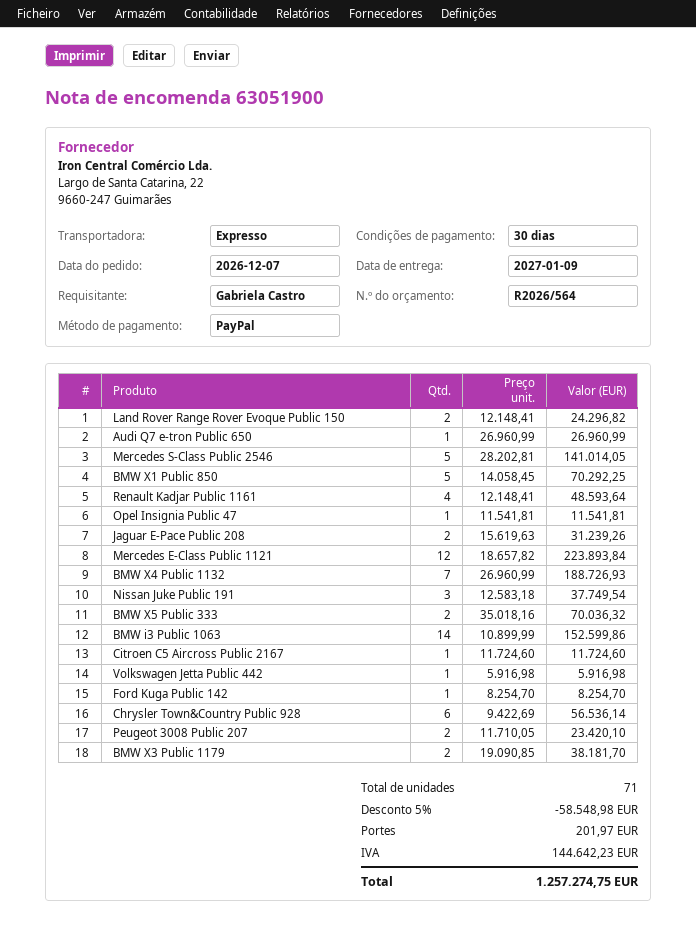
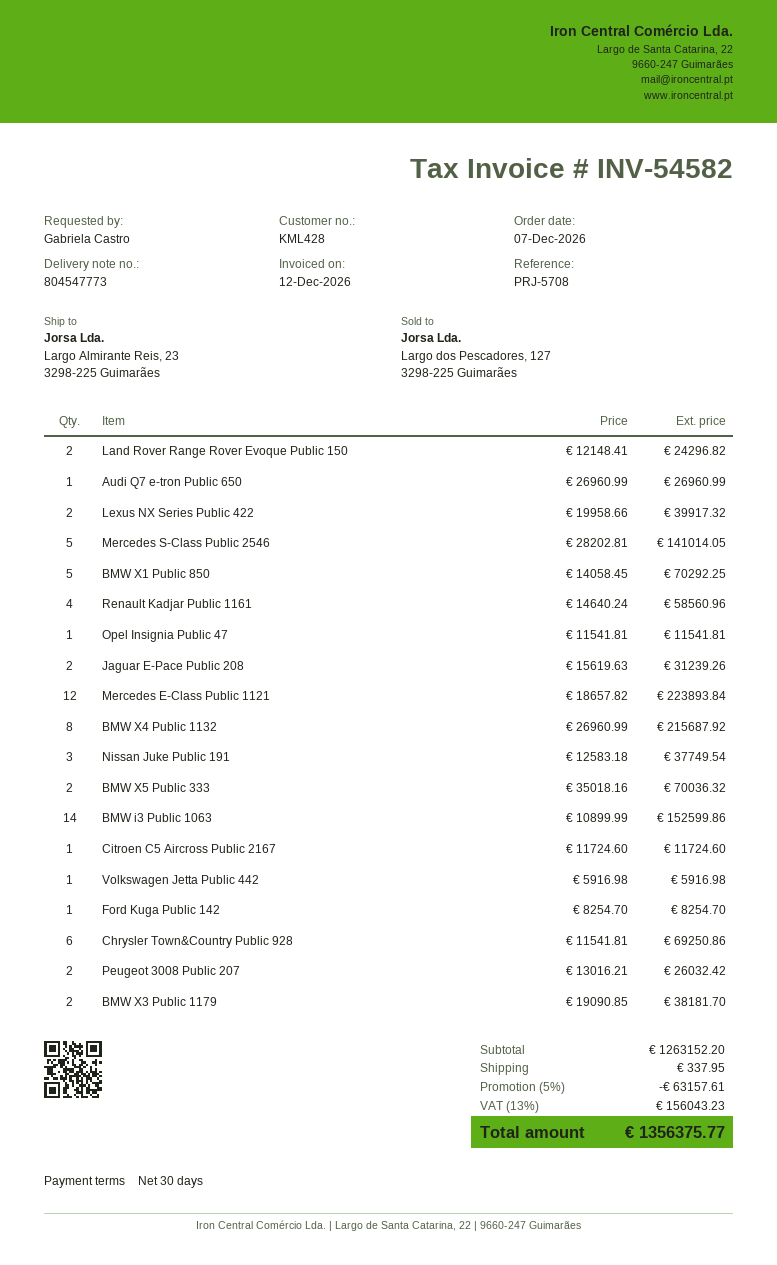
Renault Kadjar Public 1161: 4 x 12148.41 = 48593.64 -> 4 x 14640.24 = 58560.96
BMW X4 Public 1132: 7 x 26960.99 = 188726.93 -> 8 x 26960.99 = 215687.92
Chrysler Town&Country Public 928: 6 x 9422.69 = 56536.14 -> 6 x 11541.81 = 69250.86
Peugeot 3008 Public 207: 2 x 11710.05 = 23420.10 -> 2 x 13016.21 = 26032.42
Lexus NX Series Public 422: none -> 2 x 19958.66 = 39917.32
discount: 5% = 58548.98 -> 5% = 63157.61
shipping: 201.97 -> 337.95
tax: 144642.23 -> 156043.23
total: 1257274.75 -> 1356375.77

